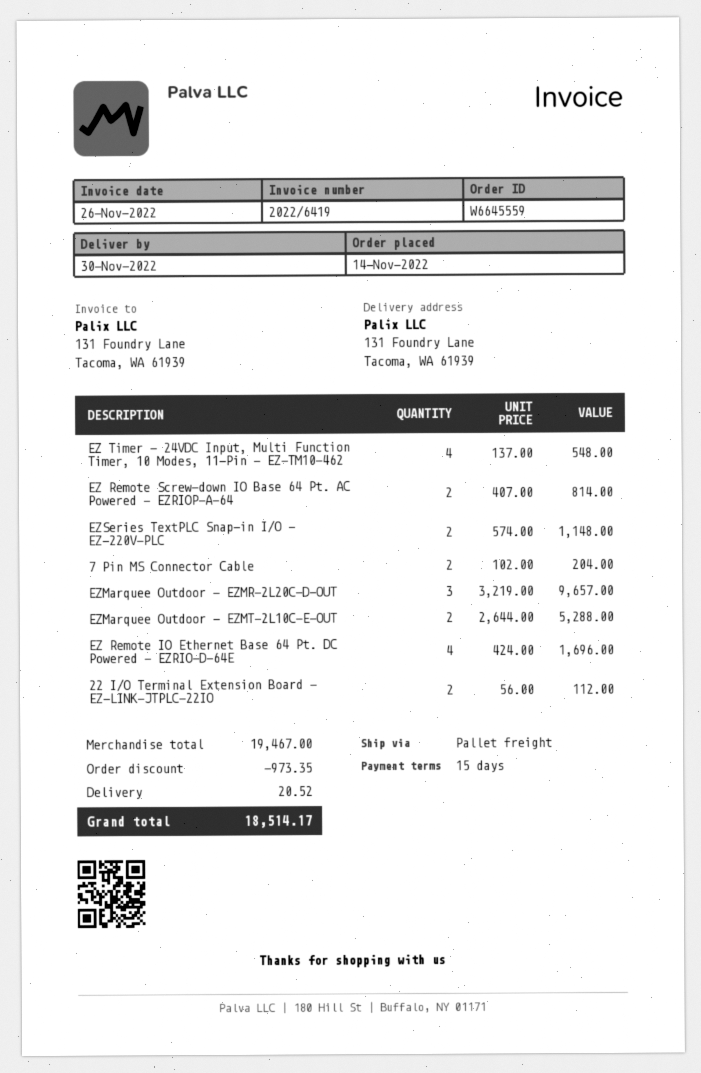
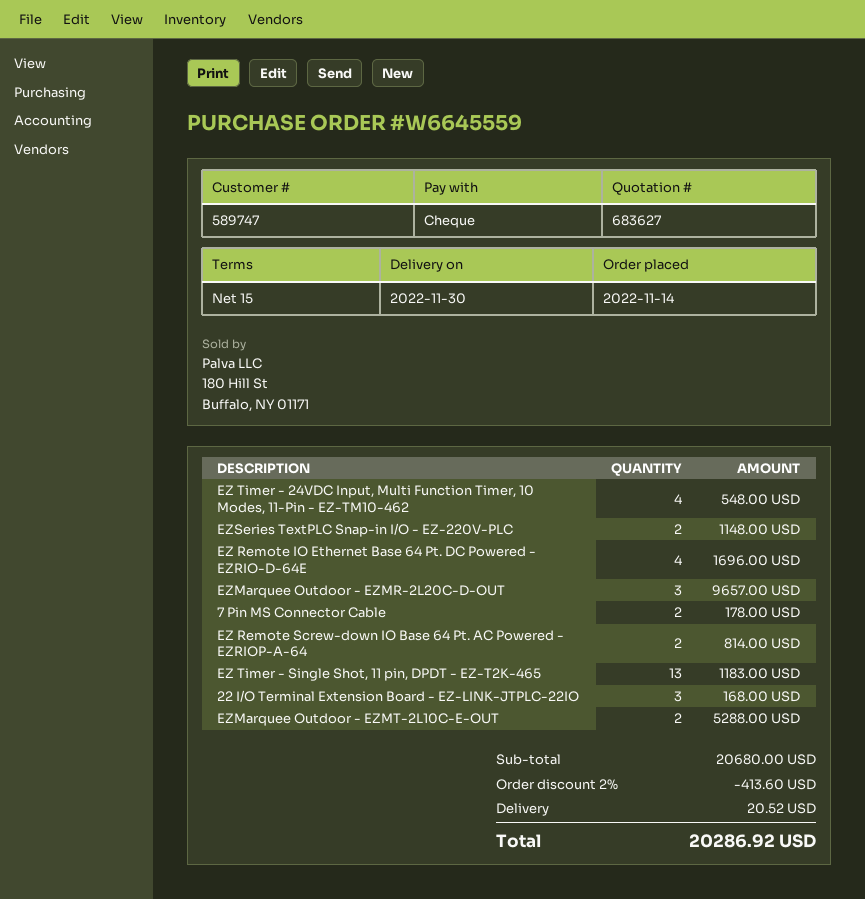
7 Pin MS Connector Cable: 2 for 204.00 -> 2 for 178.00
22 I/O Terminal Extension Board - EZ-LINK-JTPLC-22IO: 2 for 112.00 -> 3 for 168.00
EZ Timer - Single Shot, 11 pin, DPDT - EZ-T2K-465: none -> 13 for 1183.00
subtotal: 19467.00 -> 20680.00
discount: 973.35 -> 413.60
total: 18514.17 -> 20286.92

